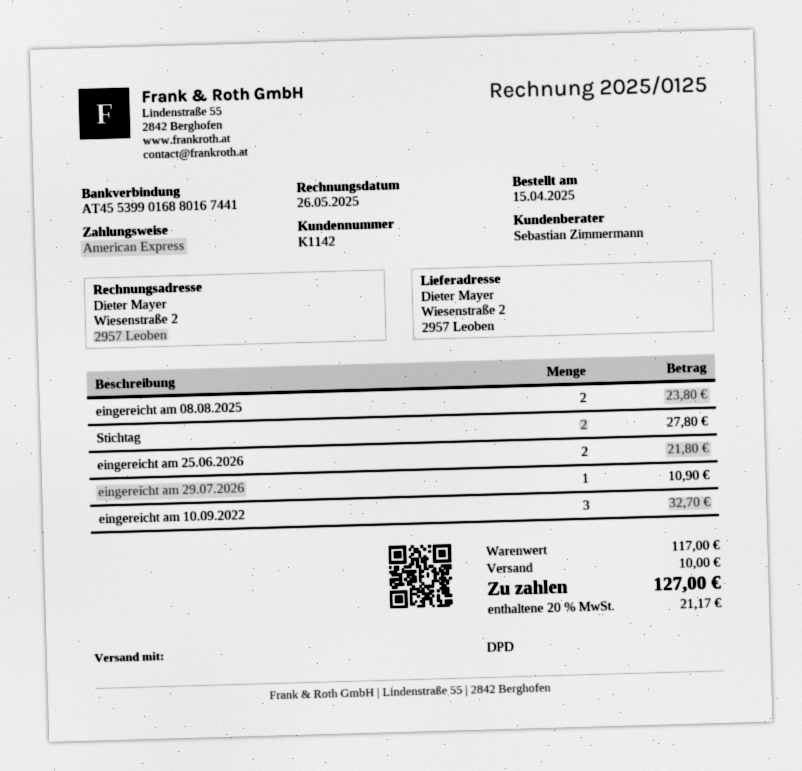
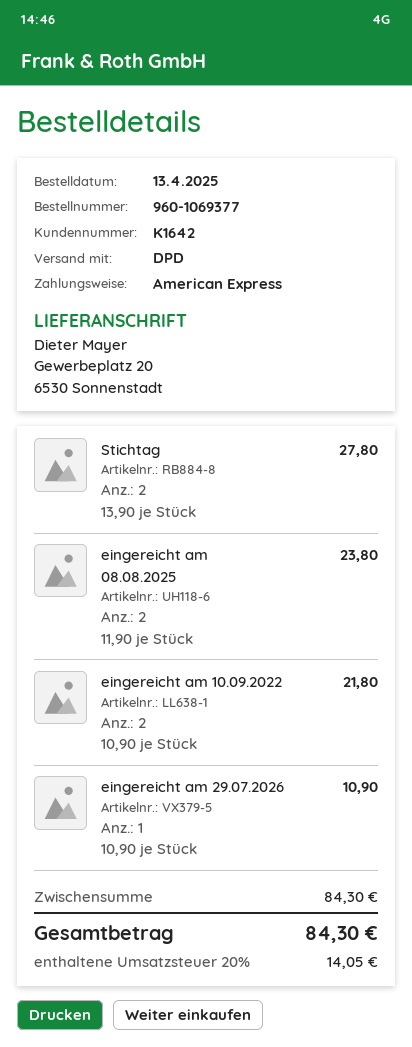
order date: 2025-04-15 -> 2025-04-13
customer number: K1142 -> K1642
ship to: Wiesenstraße 2, 2957 Leoben -> Gewerbeplatz 20, 6530 Sonnenstadt
eingereicht am 25.06.2026: 2 for 21.80 -> none
eingereicht am 10.09.2022: 3 for 32.70 -> 2 for 21.80
subtotal: 117.00 -> 84.30
shipping: 10.00 -> none
tax: 20% = 21.17 -> 20% = 14.05
total: 127.00 -> 84.30

